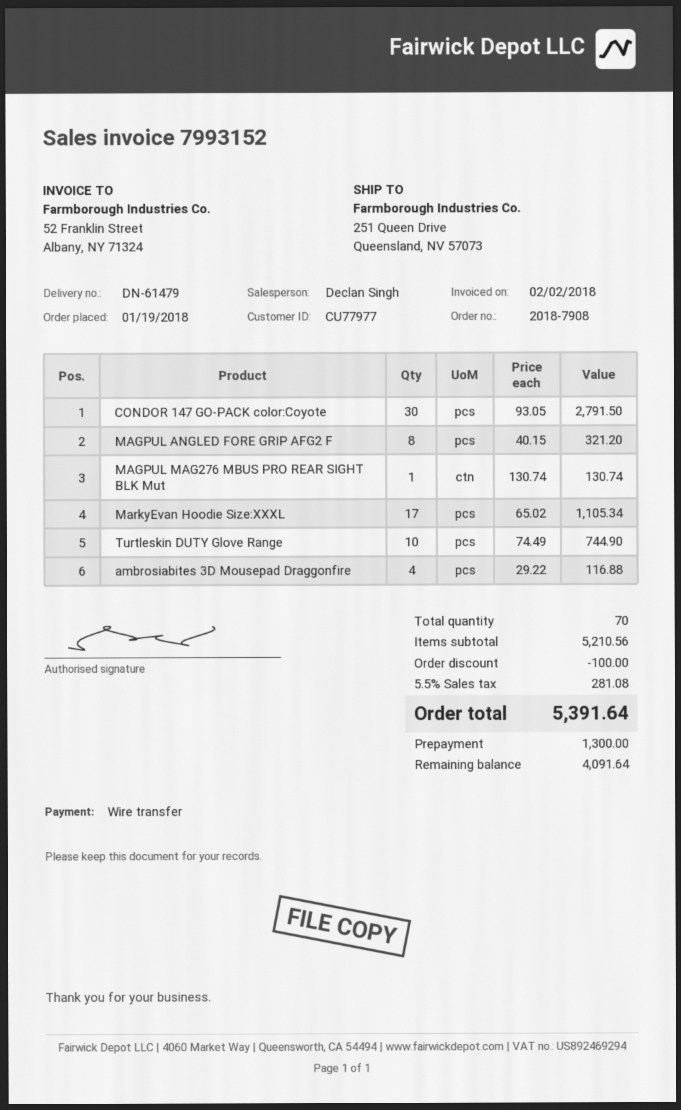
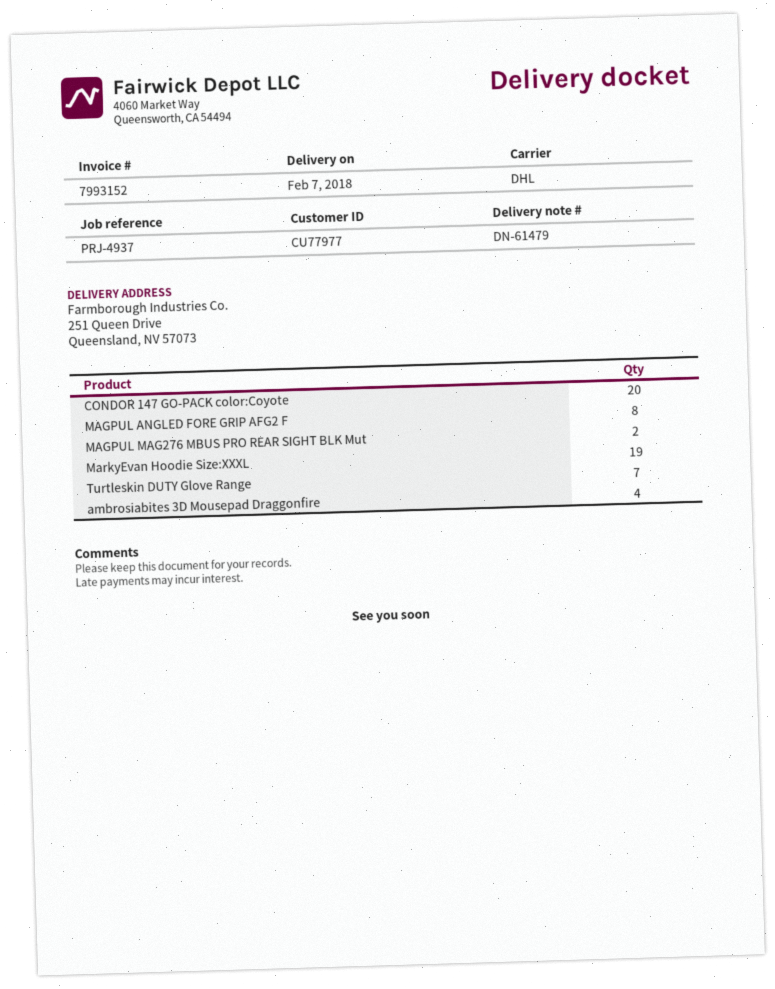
CONDOR 147 GO-PACK color:Coyote: 30 -> 20
MAGPUL MAG276 MBUS PRO REAR SIGHT BLK Mut: 1 -> 2
MarkyEvan Hoodie Size:XXXL: 17 -> 19
Turtleskin DUTY Glove Range: 10 -> 7

